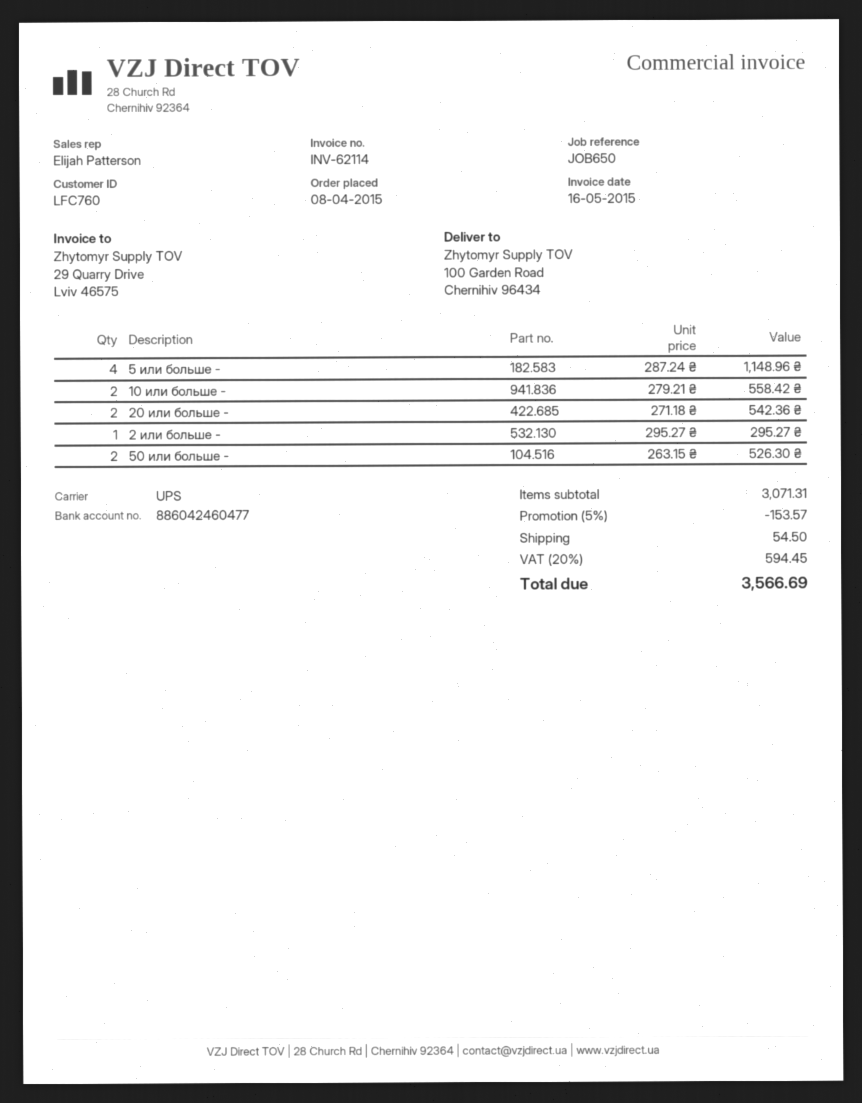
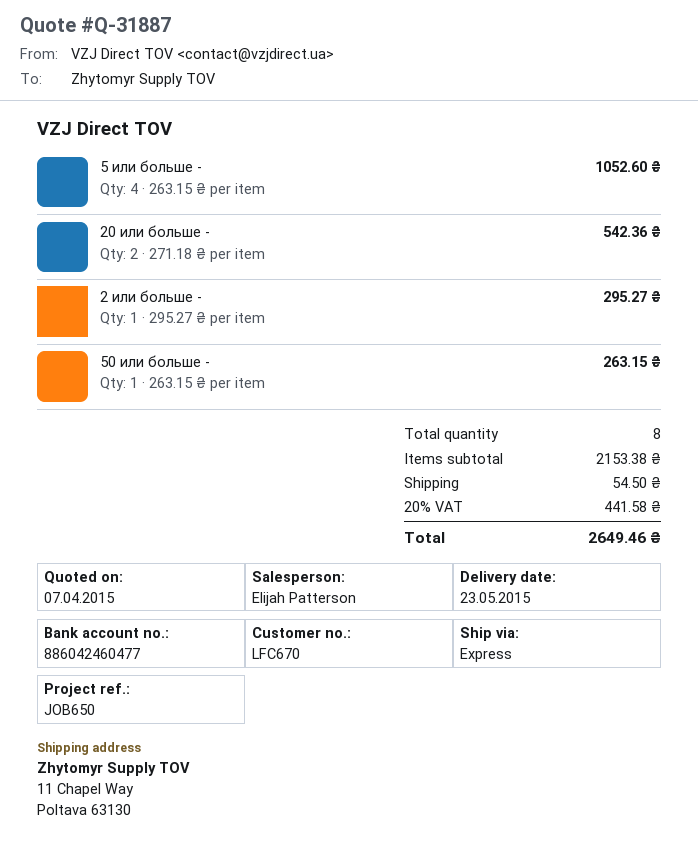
customer number: LFC760 -> LFC670
shipping method: UPS -> express
ship to: 100 Garden Road, Chernihiv 96434 -> 11 Chapel Way, Poltava 63130
5 или больше -: 4 x 287.24 = 1148.96 -> 4 x 263.15 = 1052.60
10 или больше -: 2 x 279.21 = 558.42 -> none
50 или больше -: 2 x 263.15 = 526.30 -> 1 x 263.15 = 263.15
subtotal: 3071.31 -> 2153.38
discount: 5% = 153.57 -> none
tax: 20% = 594.45 -> 20% = 441.58
total: 3566.69 -> 2649.46

